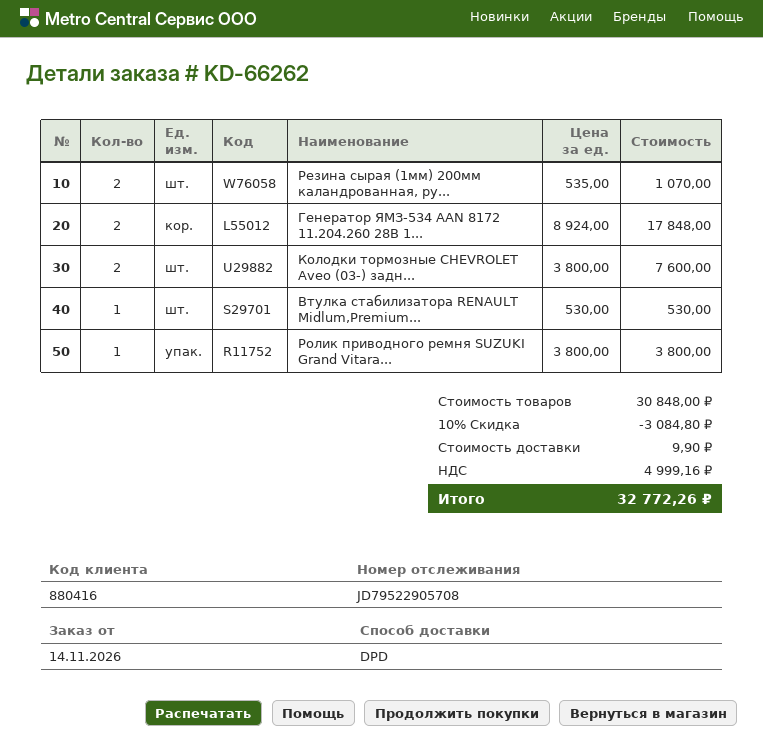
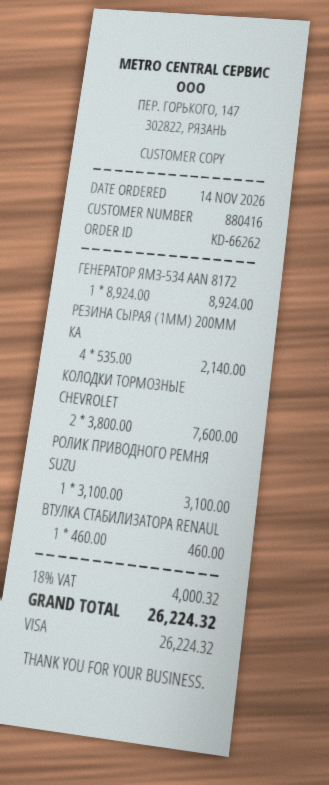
Резина сырая (1мм) 200мм каландрованная, ру...: 2 x 535.00 = 1070.00 -> 4 x 535.00 = 2140.00
Генератор ЯМЗ-534 AAN 8172 11.204.260 28В 1...: 2 x 8924.00 = 17848.00 -> 1 x 8924.00 = 8924.00
Втулка стабилизатора RENAULT Midlum,Premium...: 1 x 530.00 = 530.00 -> 1 x 460.00 = 460.00
Ролик приводного ремня SUZUKI Grand Vitara...: 1 x 3800.00 = 3800.00 -> 1 x 3100.00 = 3100.00
discount: 10% = 3084.80 -> none
shipping: 9.90 -> none
tax: 4999.16 -> 4000.32
total: 32772.26 -> 26224.32

